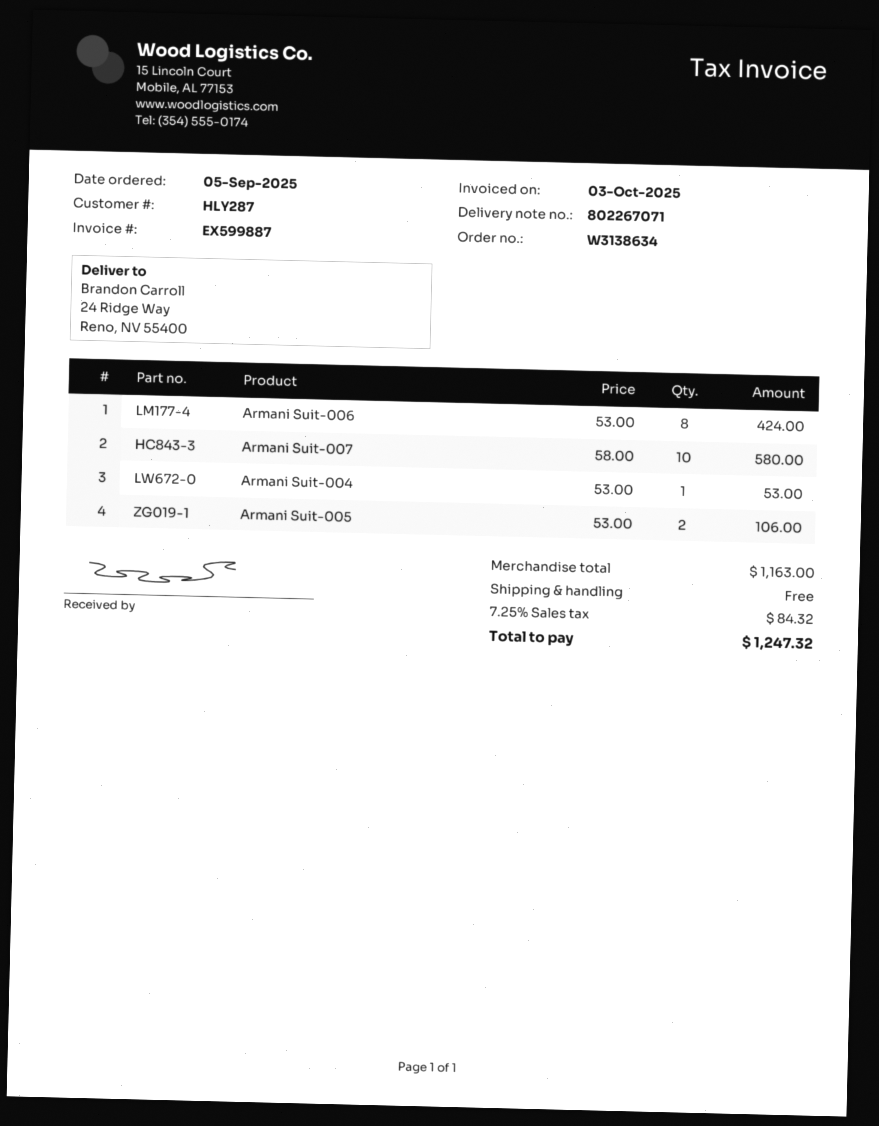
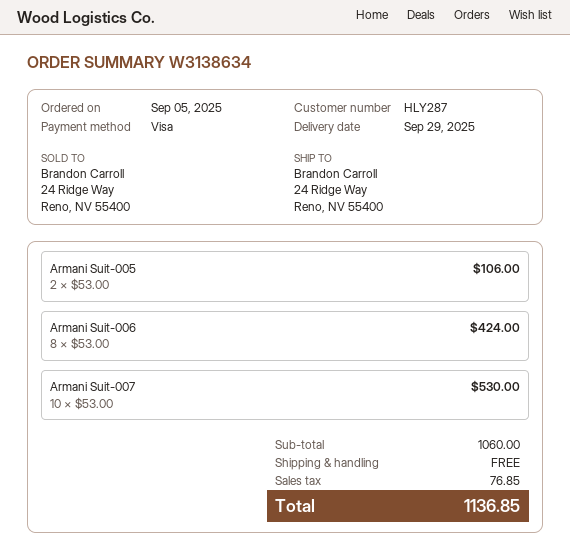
Armani Suit-007: 10 x 58.00 = 580.00 -> 10 x 53.00 = 530.00
Armani Suit-004: 1 x 53.00 = 53.00 -> none
subtotal: 1163.00 -> 1060.00
tax: 84.32 -> 76.85
total: 1247.32 -> 1136.85

